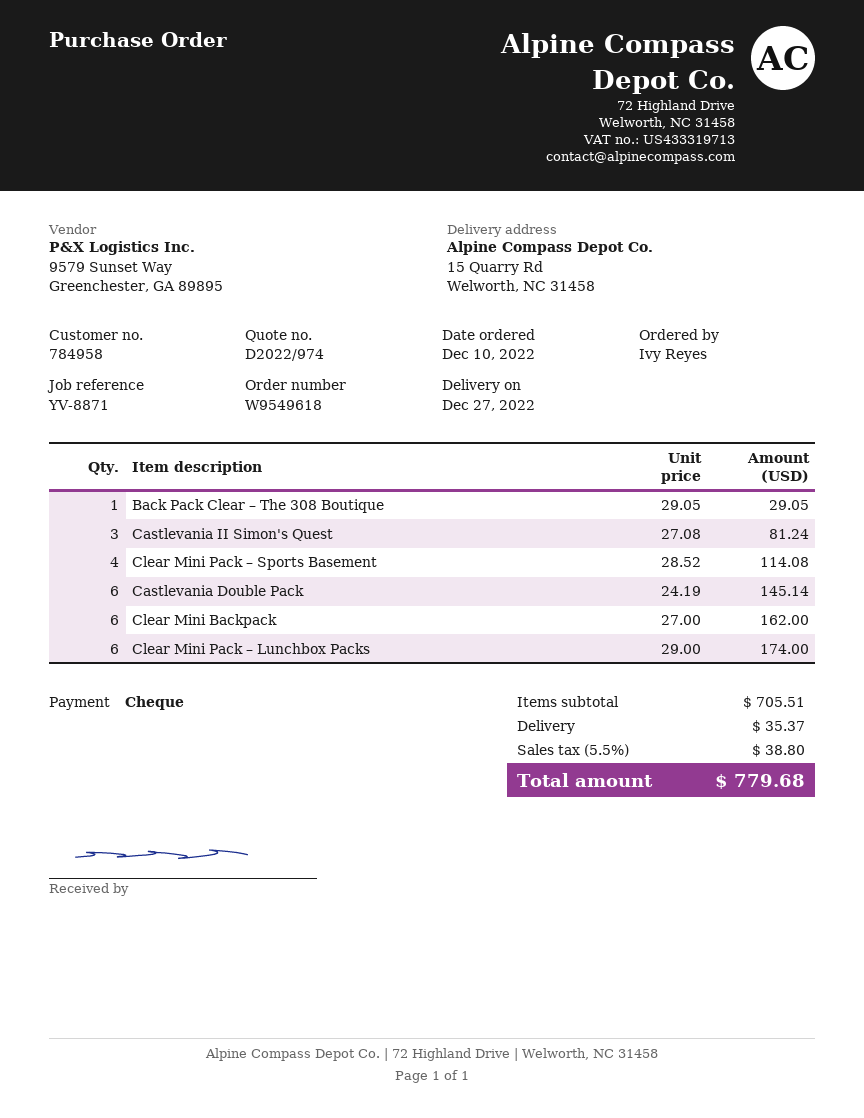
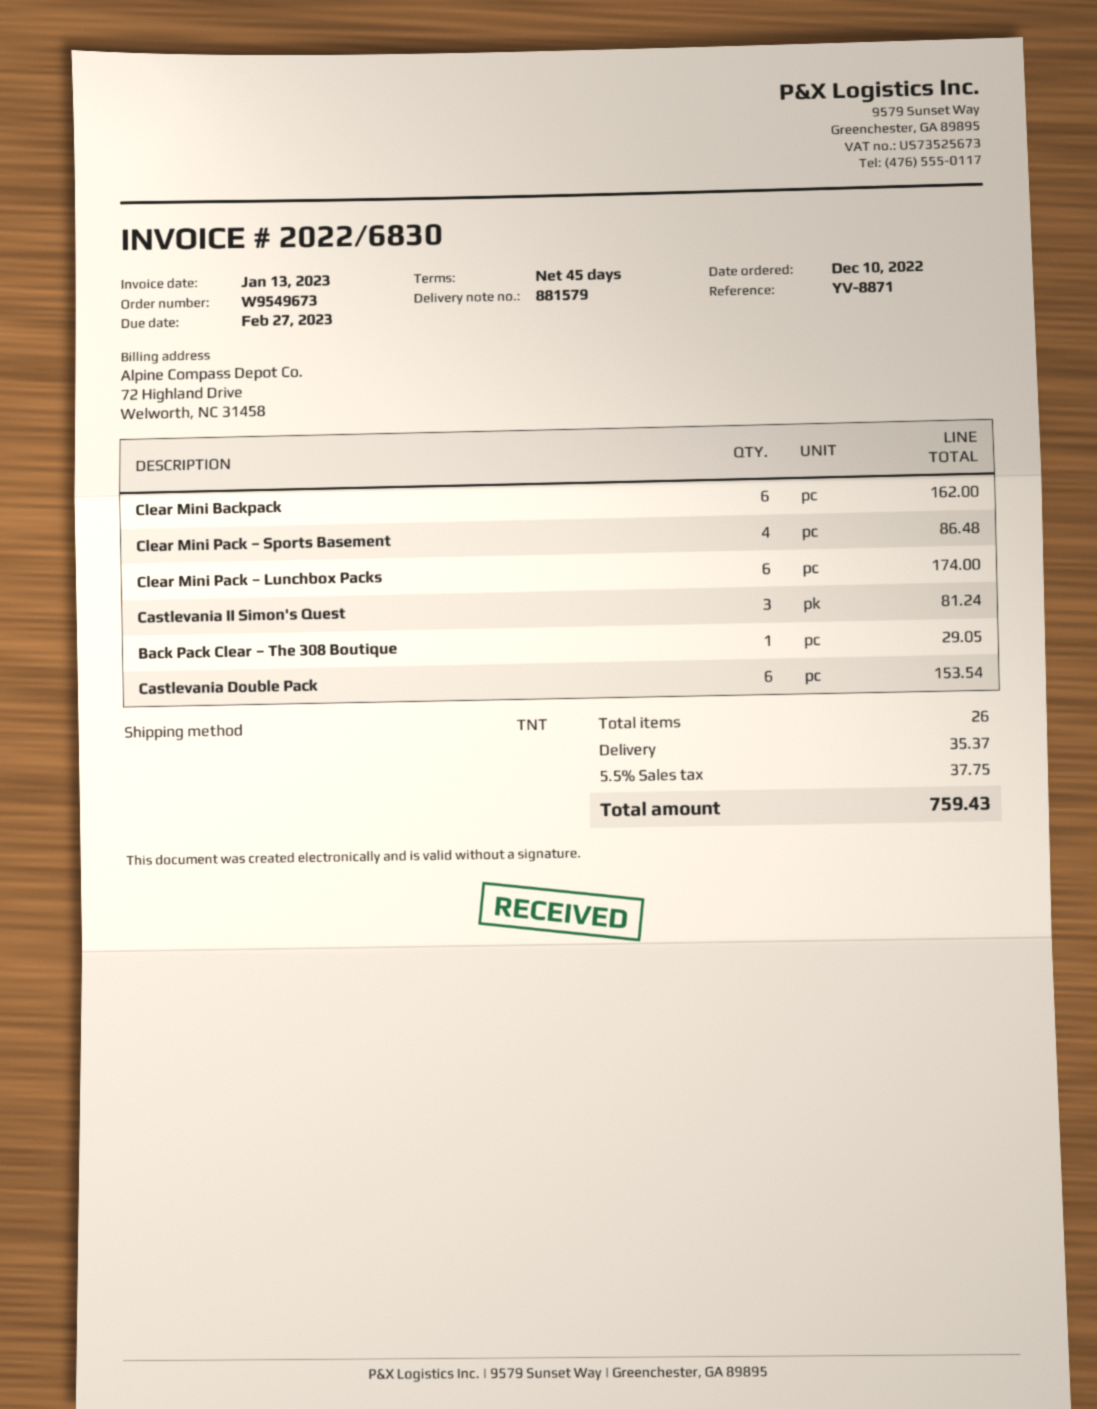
order number: W9549618 -> W9549673
Clear Mini Pack – Sports Basement: 4 for 114.08 -> 4 for 86.48
Castlevania Double Pack: 6 for 145.14 -> 6 for 153.54
tax: 5.5% = 38.80 -> 5.5% = 37.75
total: 779.68 -> 759.43

